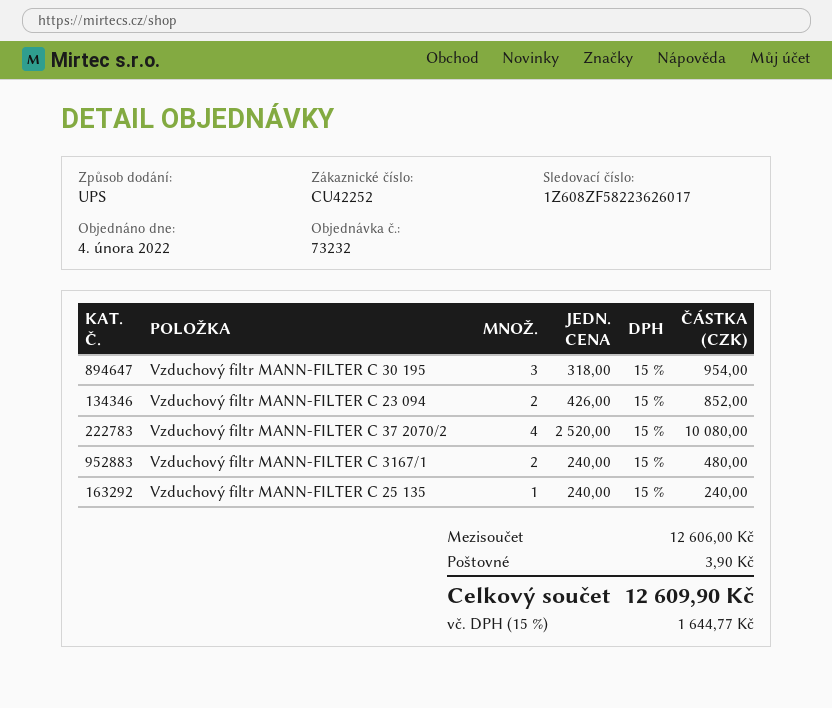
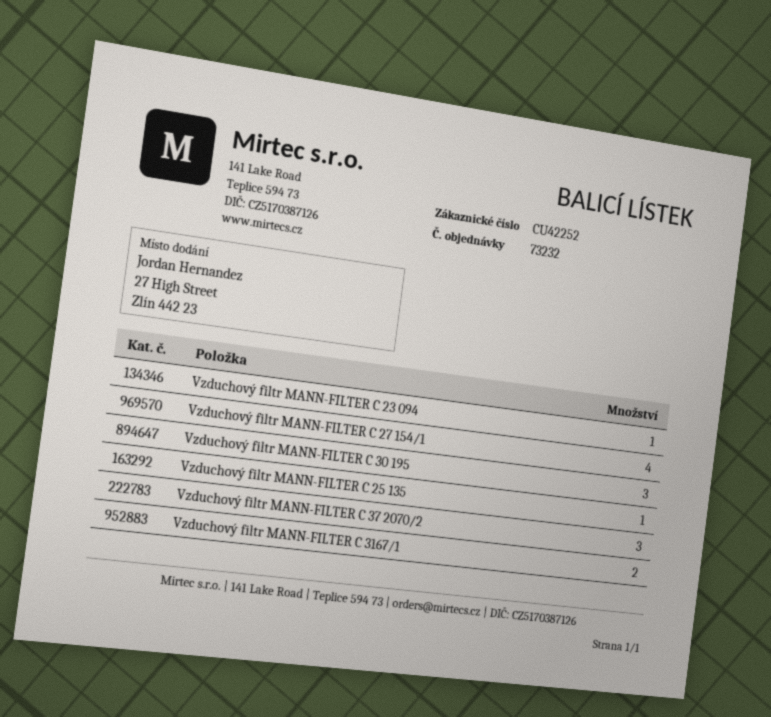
Vzduchový filtr MANN-FILTER C 23 094: 2 -> 1
Vzduchový filtr MANN-FILTER C 37 2070/2: 4 -> 3
Vzduchový filtr MANN-FILTER C 27 154/1: none -> 4

